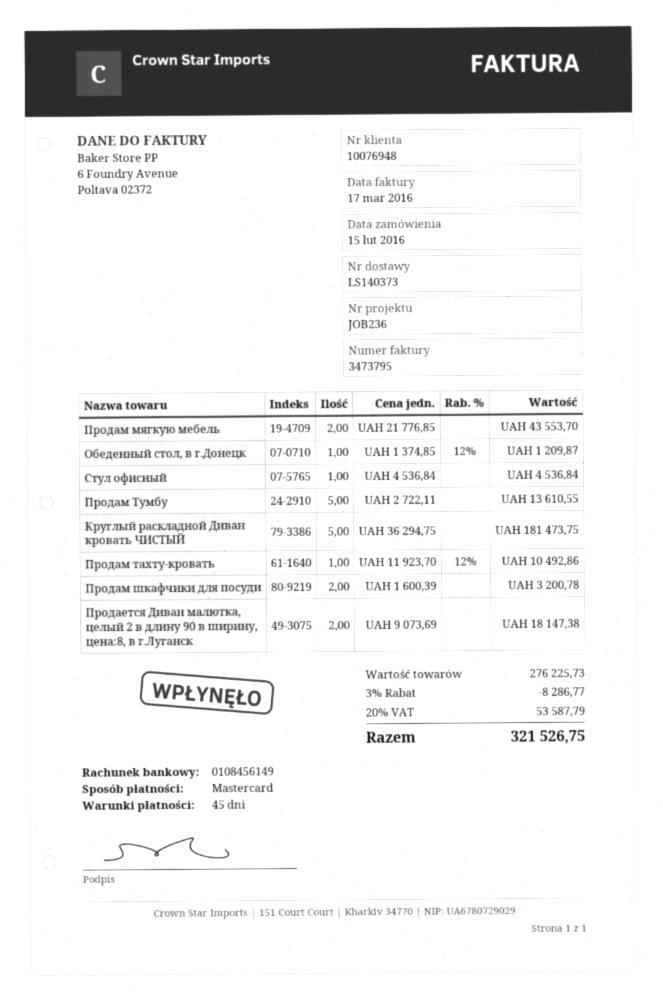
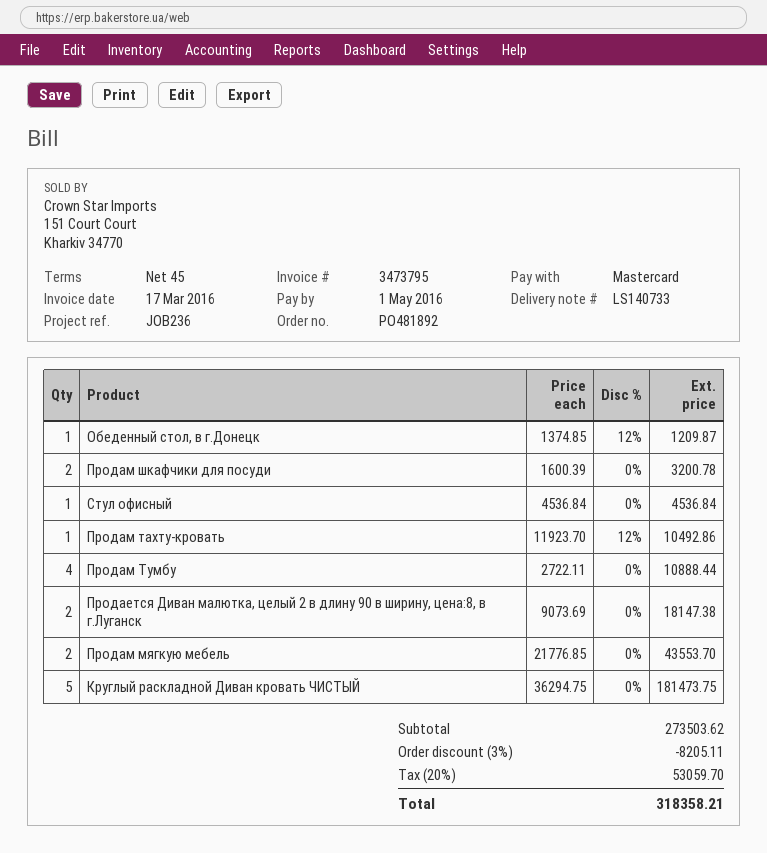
delivery note number: LS140373 -> LS140733
Продам Тумбу: 5 x 2722.11 = 13610.55 -> 4 x 2722.11 = 10888.44
subtotal: 276225.73 -> 273503.62
discount: 3% = 8286.77 -> 3% = 8205.11
tax: 20% = 53587.79 -> 20% = 53059.70
total: 321526.75 -> 318358.21

